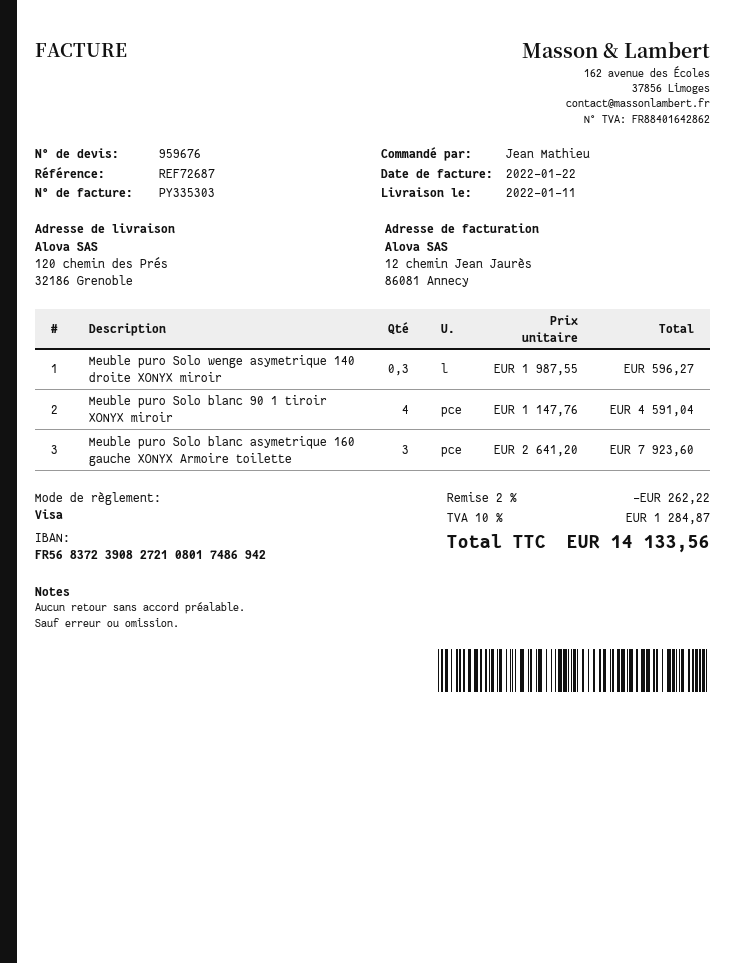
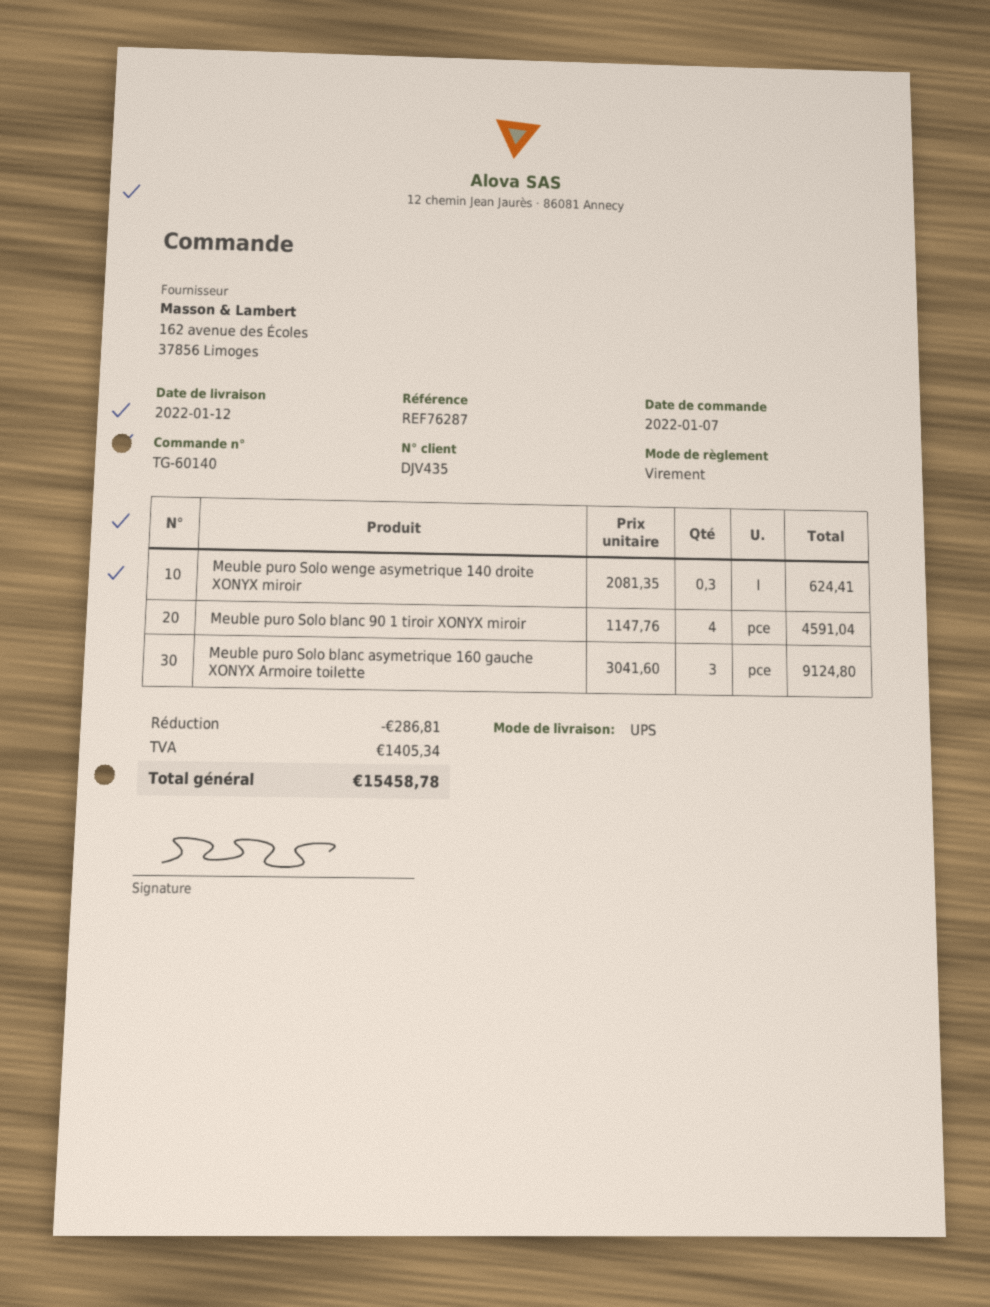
delivery date: 2022-01-11 -> 2022-01-12
reference: REF72687 -> REF76287
payment method: Visa -> bank transfer
Meuble puro Solo wenge asymetrique 140 droite XONYX miroir: 0.3 x 1987.55 = 596.27 -> 0.3 x 2081.35 = 624.41
Meuble puro Solo blanc asymetrique 160 gauche XONYX Armoire toilette: 3 x 2641.20 = 7923.60 -> 3 x 3041.60 = 9124.80
discount: 262.22 -> 286.81
tax: 1284.87 -> 1405.34
total: 14133.56 -> 15458.78

